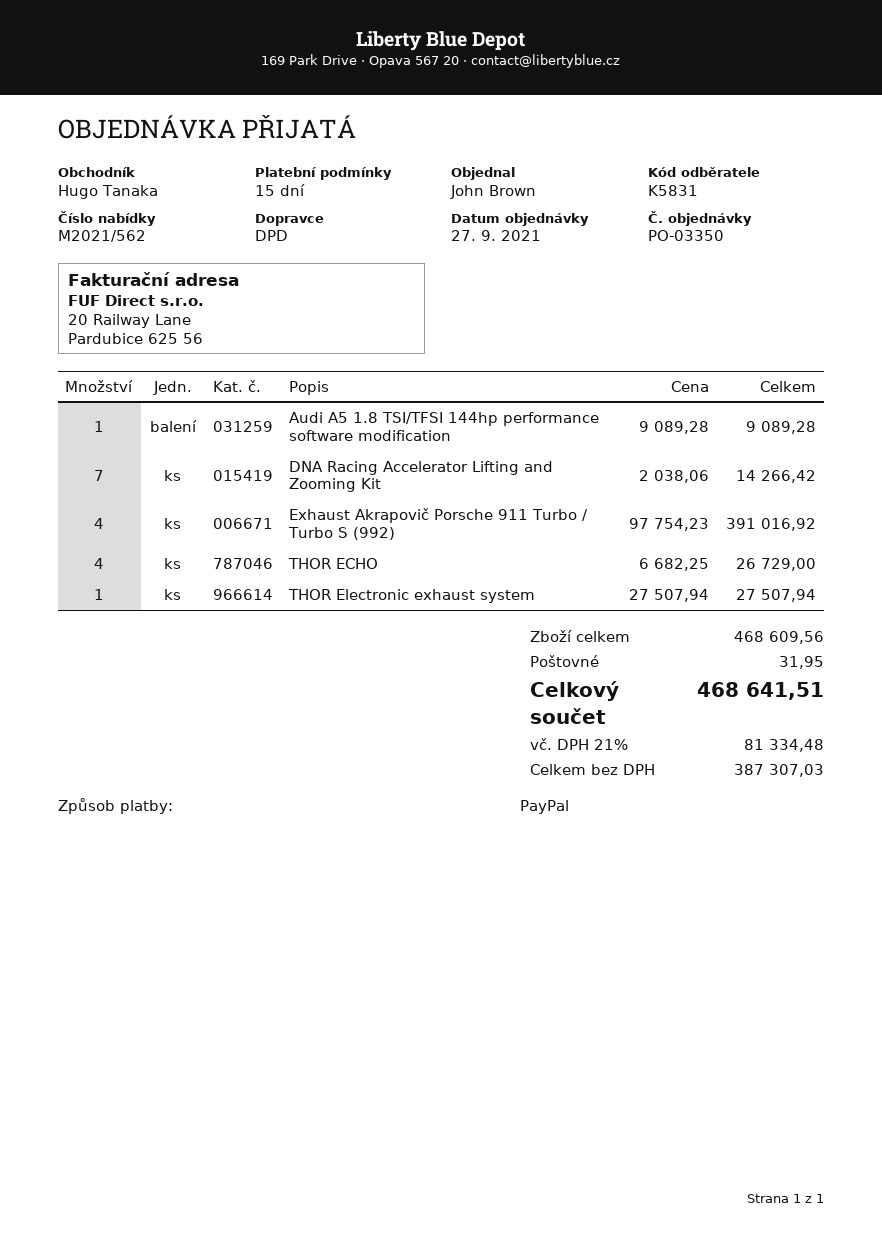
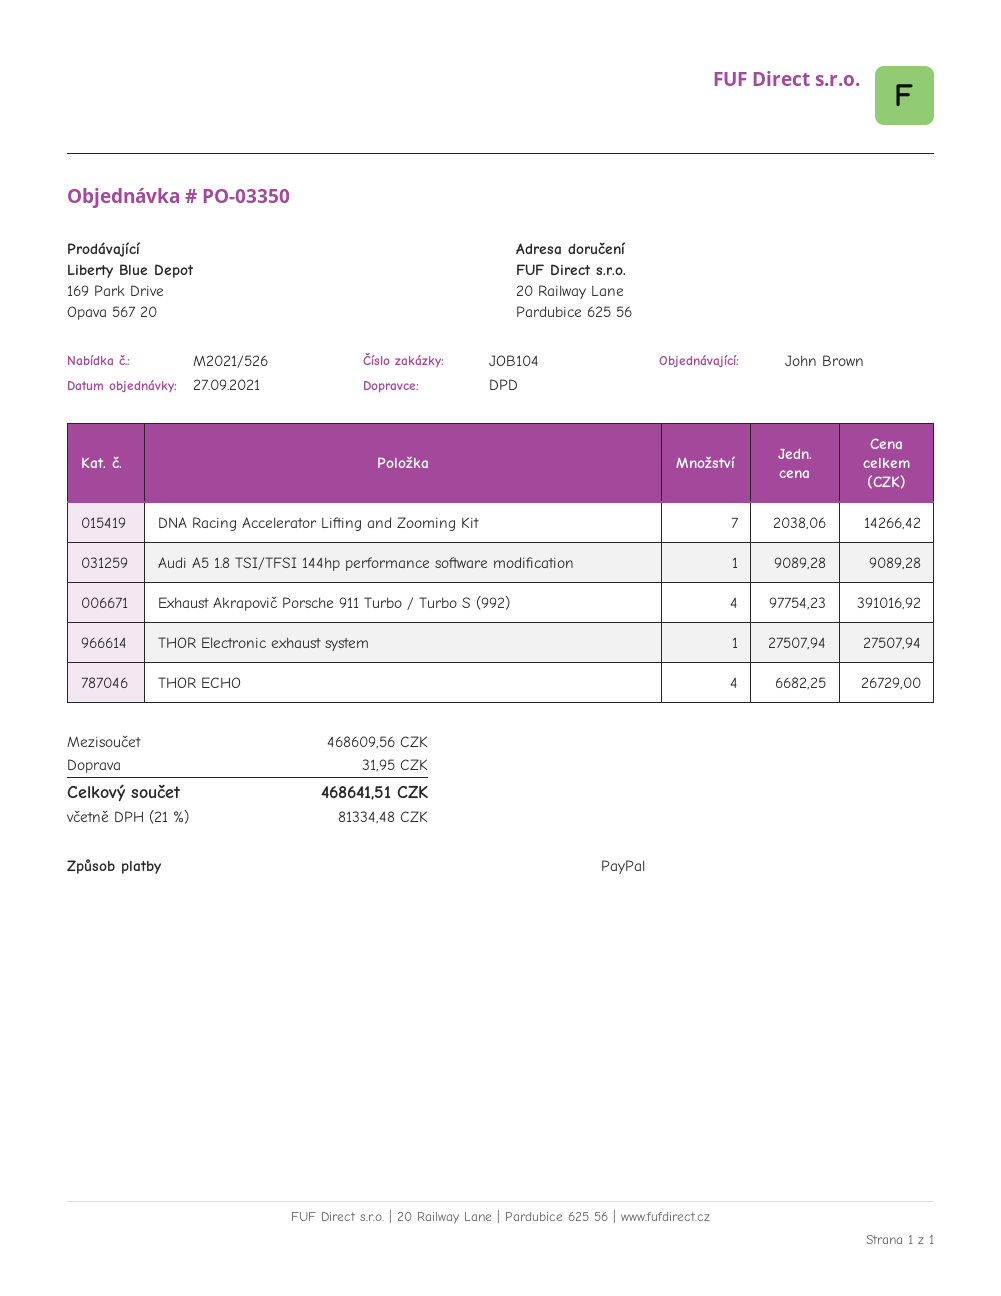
quote number: M2021/562 -> M2021/526

